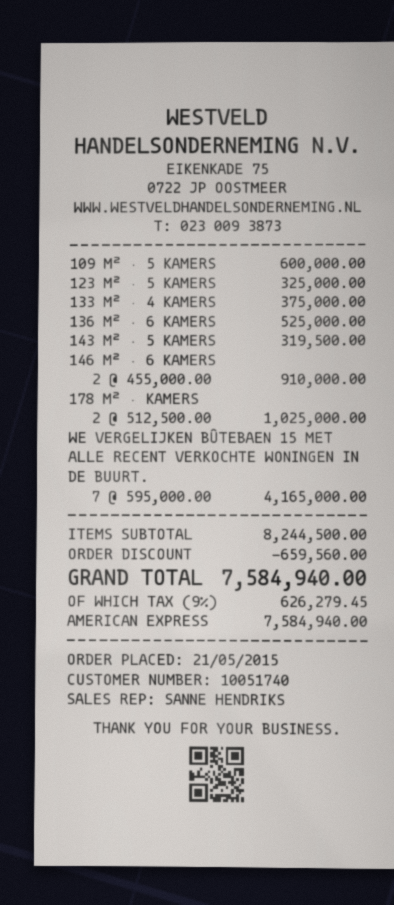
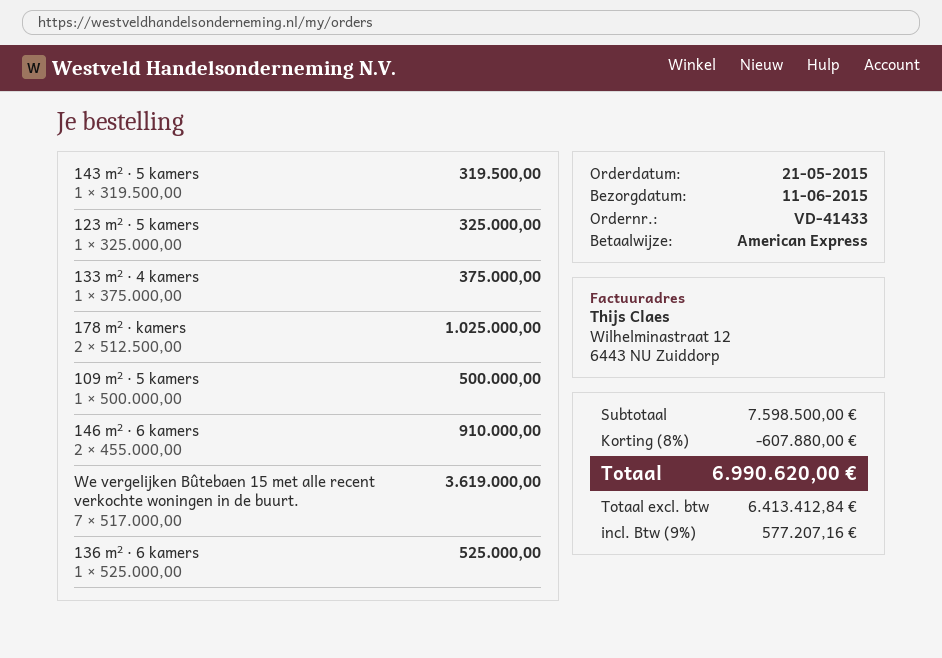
109 M² · 5 KAMERS: 1 x 600000.00 = 600000.00 -> 1 x 500000.00 = 500000.00
WE VERGELIJKEN BÛTEBAEN 15 MET ALLE RECENT VERKOCHTE WONINGEN IN DE BUURT.: 7 x 595000.00 = 4165000.00 -> 7 x 517000.00 = 3619000.00
subtotal: 8244500.00 -> 7598500.00
discount: 659560.00 -> 607880.00
tax: 9% = 626279.45 -> 9% = 577207.16
total: 7584940.00 -> 6990620.00

